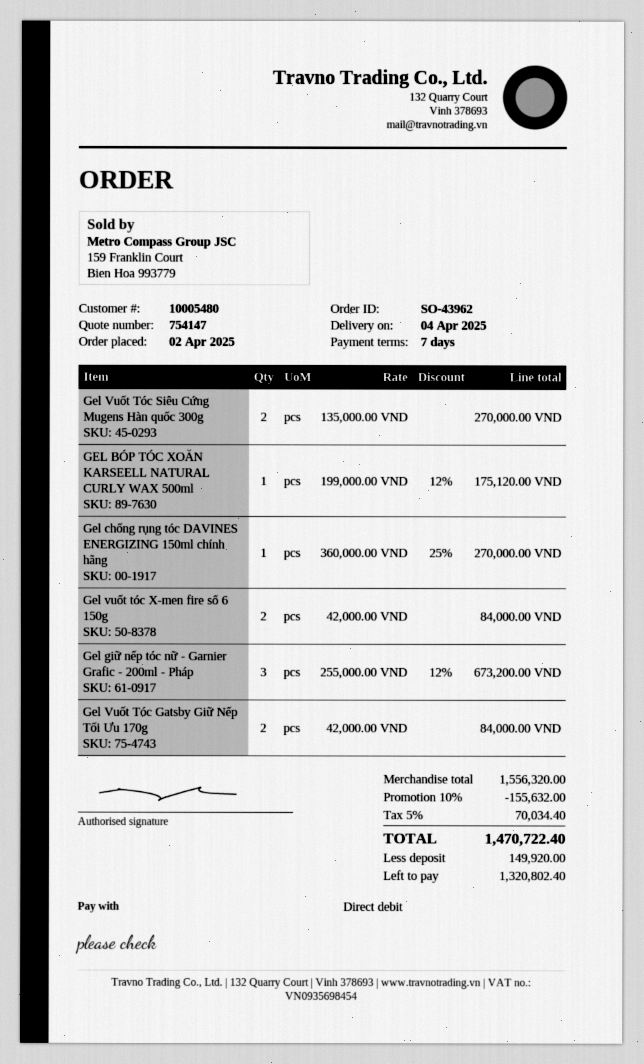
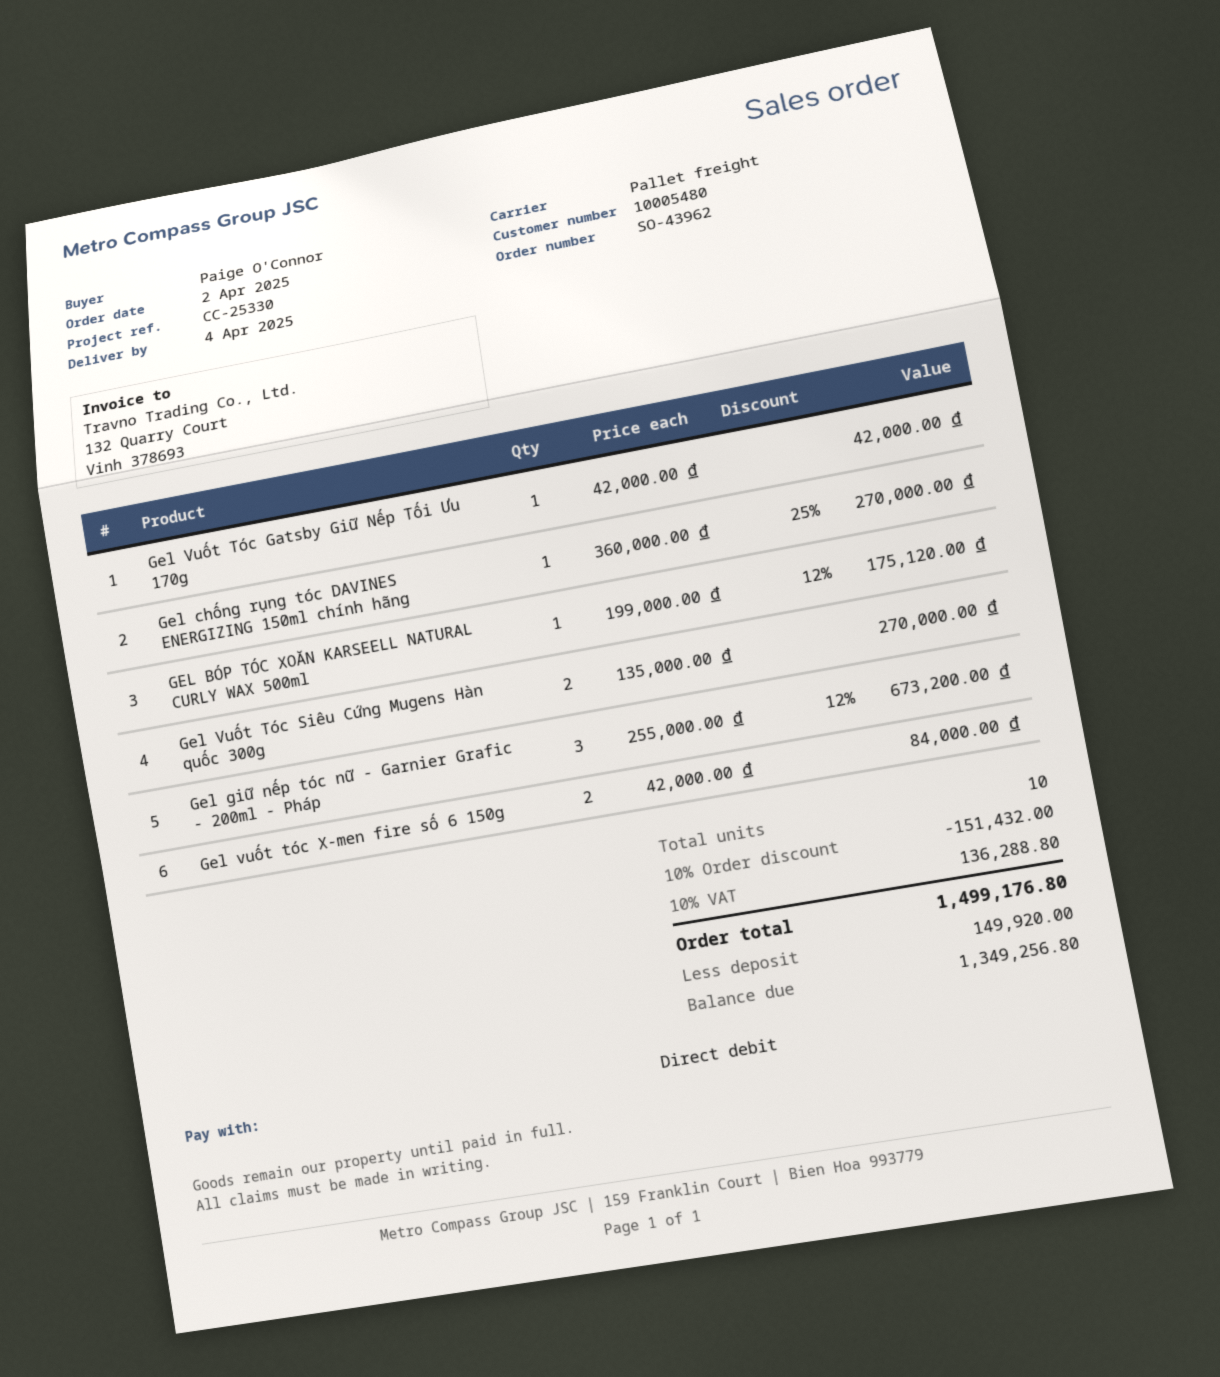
Gel Vuốt Tóc Gatsby Giữ Nếp Tối Ưu 170g: 2 x 42000.00 = 84000.00 -> 1 x 42000.00 = 42000.00
discount: 10% = 155632.00 -> 10% = 151432.00
tax: 5% = 70034.40 -> 10% = 136288.80
total: 1470722.40 -> 1499176.80
balance: 1320802.40 -> 1349256.80

